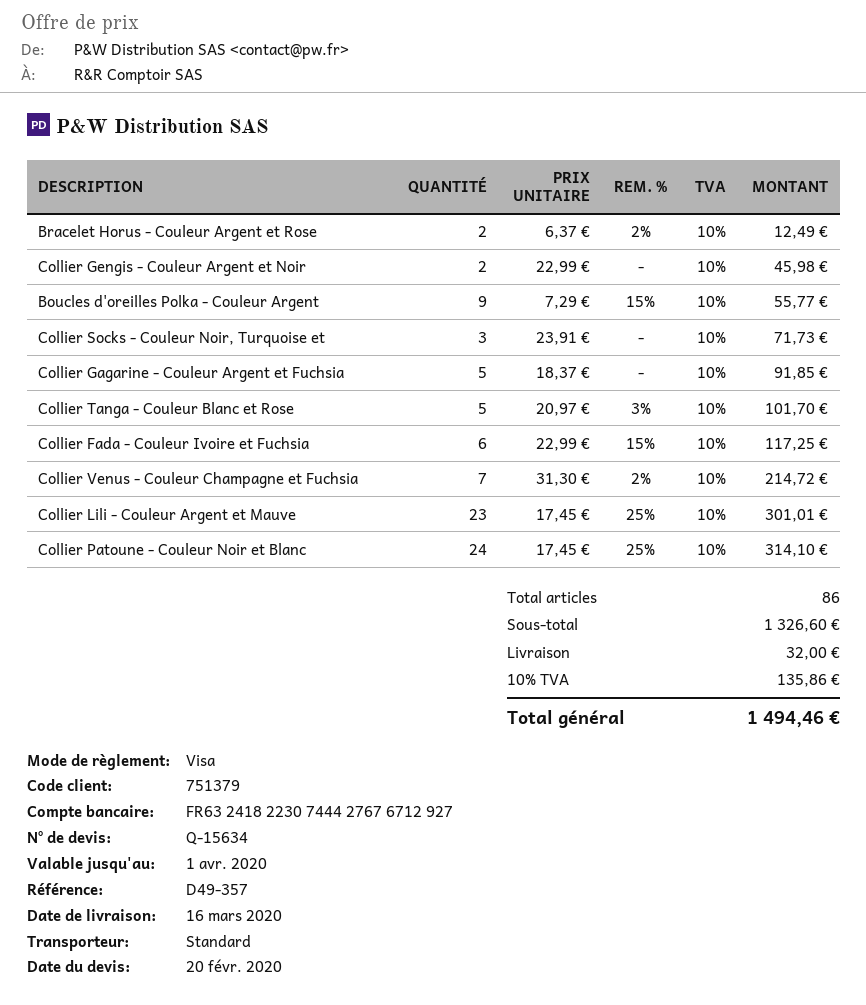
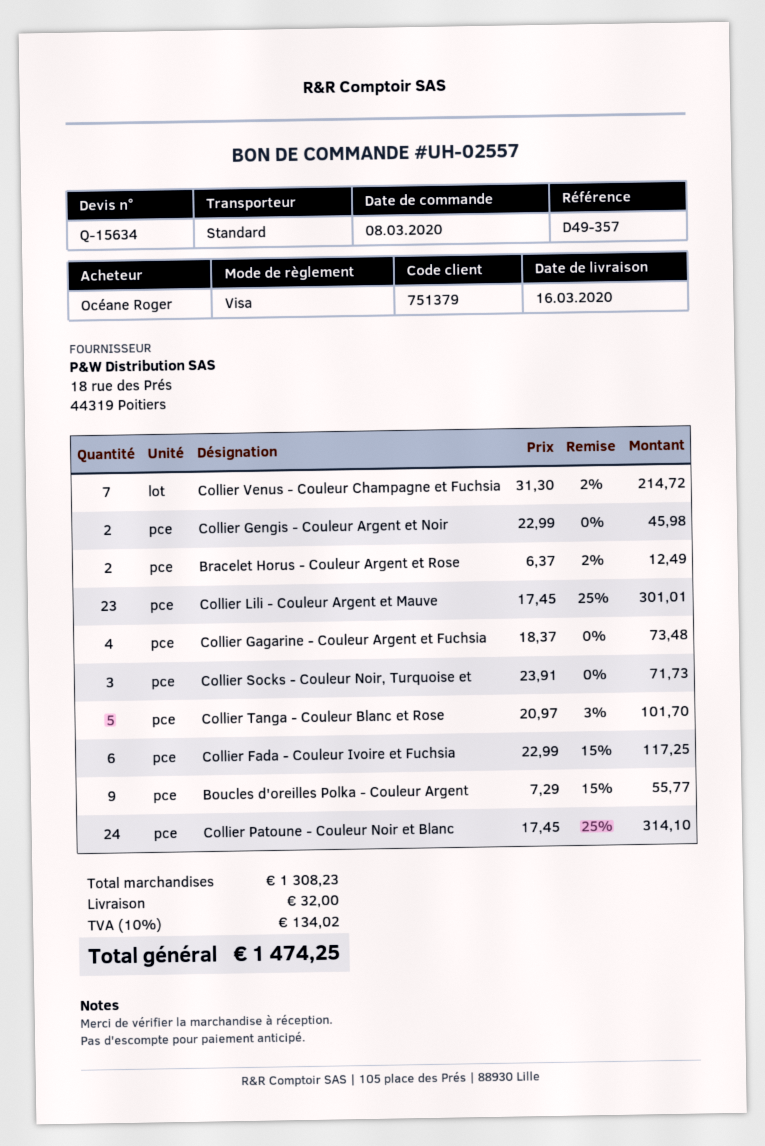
Collier Gagarine - Couleur Argent et Fuchsia: 5 x 18.37 = 91.85 -> 4 x 18.37 = 73.48
subtotal: 1326.60 -> 1308.23
tax: 10% = 135.86 -> 10% = 134.02
total: 1494.46 -> 1474.25

